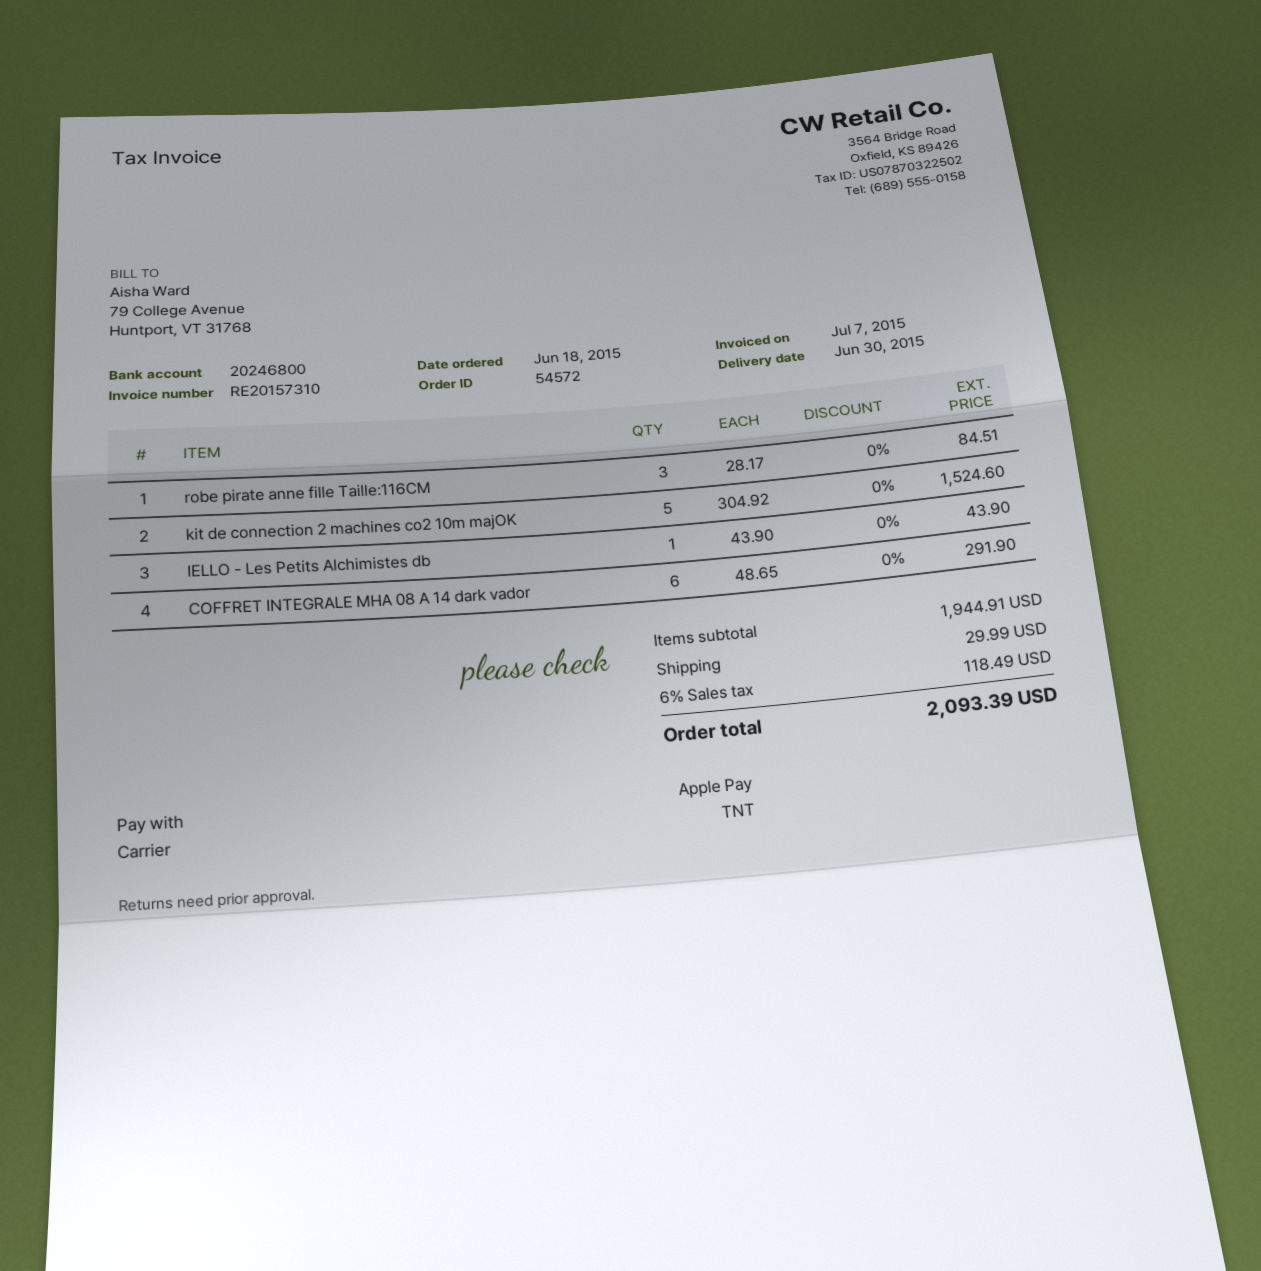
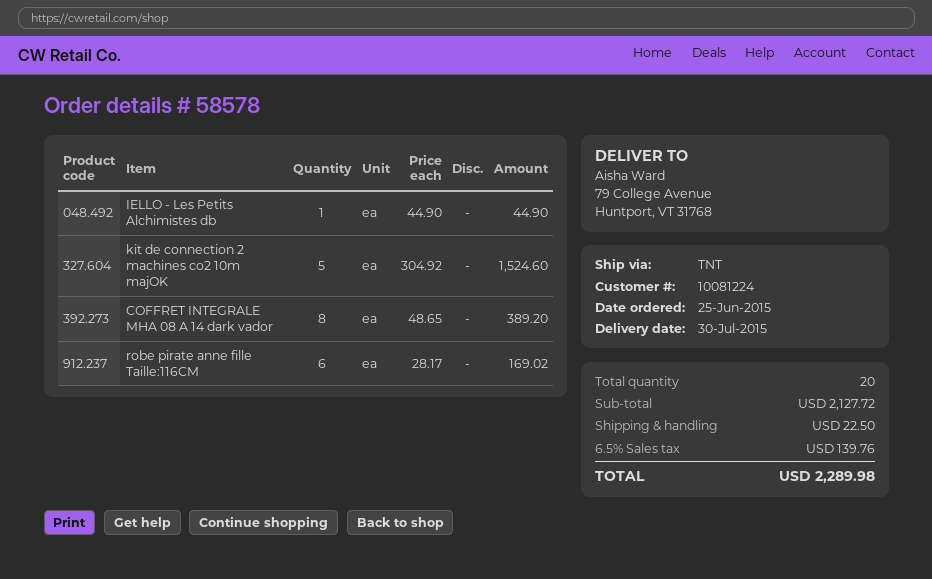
order number: 54572 -> 58578
order date: 2015-06-18 -> 2015-06-25
delivery date: 2015-06-30 -> 2015-07-30
robe pirate anne fille Taille:116CM: 3 x 28.17 = 84.51 -> 6 x 28.17 = 169.02
IELLO - Les Petits Alchimistes db: 1 x 43.90 = 43.90 -> 1 x 44.90 = 44.90
COFFRET INTEGRALE MHA 08 A 14 dark vador: 6 x 48.65 = 291.90 -> 8 x 48.65 = 389.20
subtotal: 1944.91 -> 2127.72
shipping: 29.99 -> 22.50
tax: 6% = 118.49 -> 6.5% = 139.76
total: 2093.39 -> 2289.98

